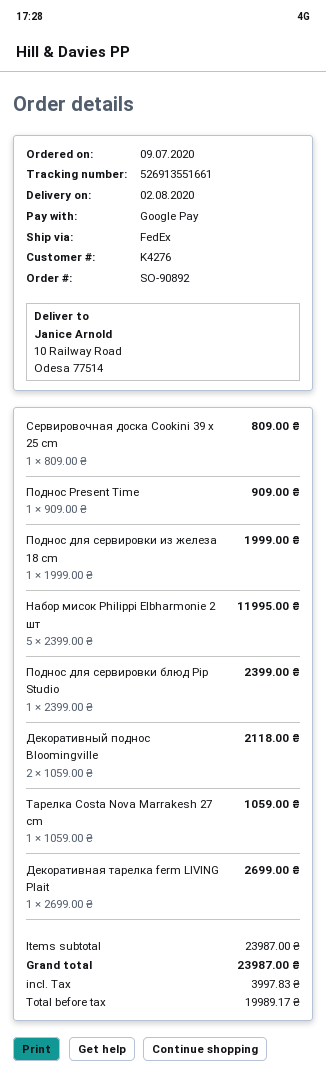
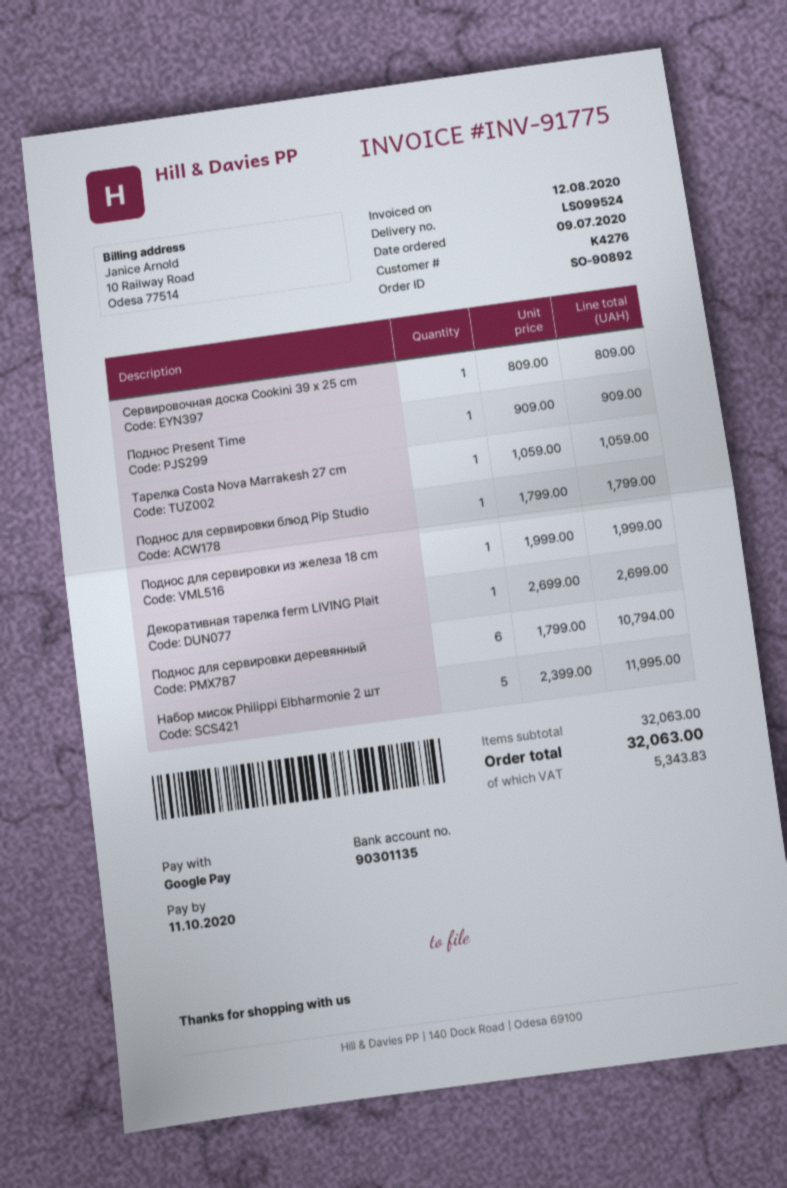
Поднос для сервировки блюд Pip Studio: 1 x 2399.00 = 2399.00 -> 1 x 1799.00 = 1799.00
Декоративный поднос Bloomingville: 2 x 1059.00 = 2118.00 -> none
Поднос для сервировки деревянный: none -> 6 x 1799.00 = 10794.00
subtotal: 23987.00 -> 32063.00
tax: 3997.83 -> 5343.83
total: 23987.00 -> 32063.00

